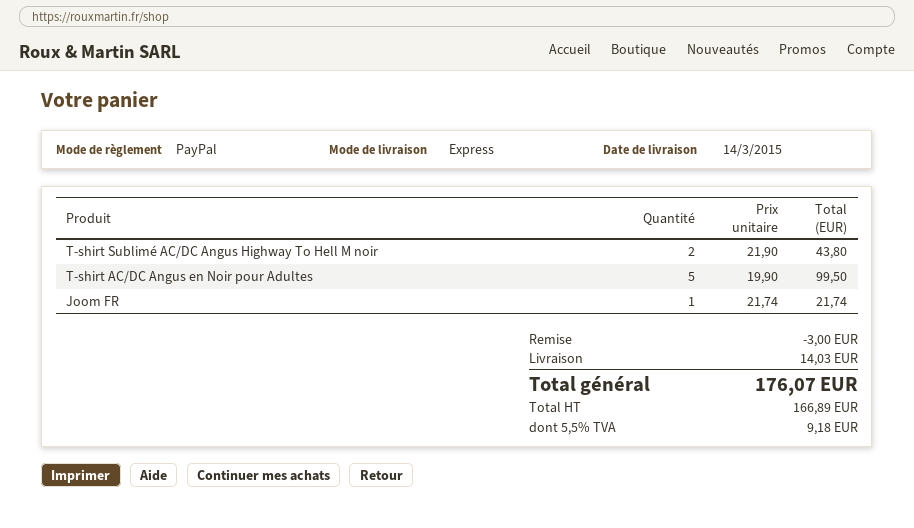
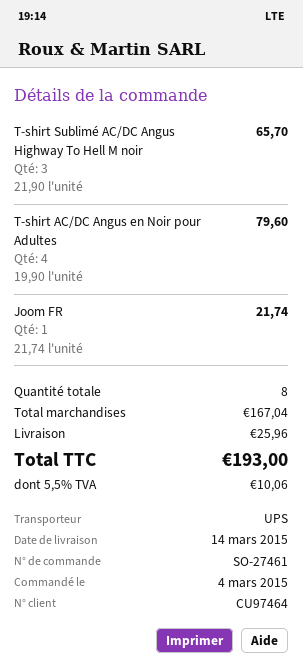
shipping method: express -> UPS
T-shirt Sublimé AC/DC Angus Highway To Hell M noir: 2 x 21.90 = 43.80 -> 3 x 21.90 = 65.70
T-shirt AC/DC Angus en Noir pour Adultes: 5 x 19.90 = 99.50 -> 4 x 19.90 = 79.60
discount: 3.00 -> none
shipping: 14.03 -> 25.96
tax: 5.5% = 9.18 -> 5.5% = 10.06
total: 176.07 -> 193.00

